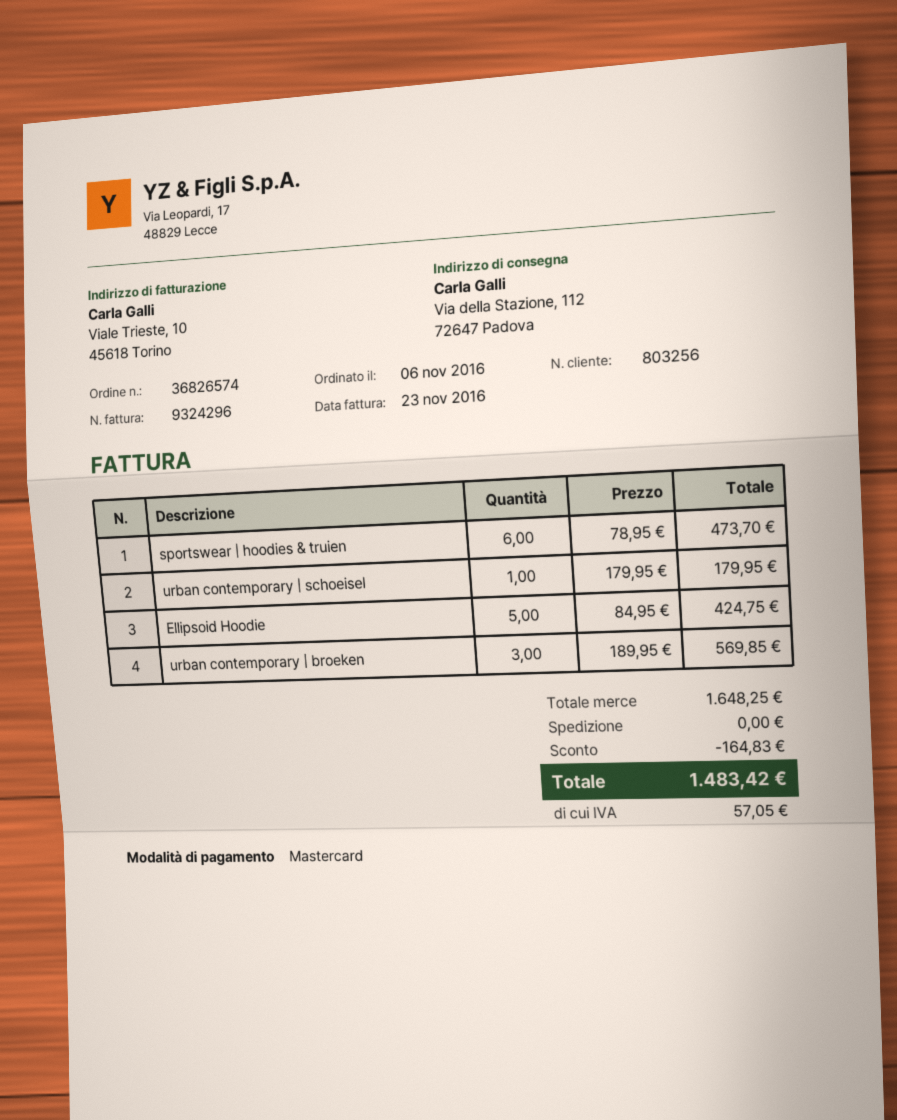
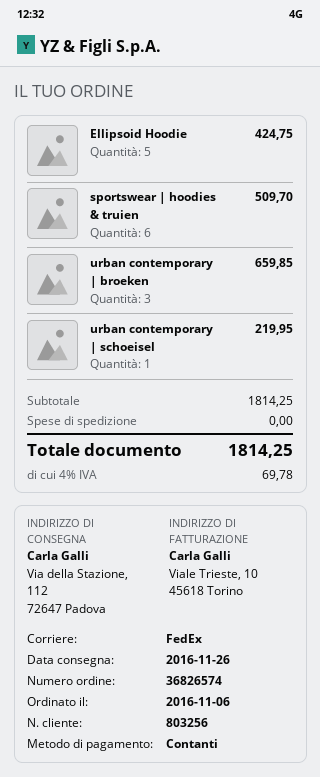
payment method: Mastercard -> cash
sportswear | hoodies & truien: 6 for 473.70 -> 6 for 509.70
urban contemporary | schoeisel: 1 for 179.95 -> 1 for 219.95
urban contemporary | broeken: 3 for 569.85 -> 3 for 659.85
subtotal: 1648.25 -> 1814.25
discount: 164.83 -> none
tax: 57.05 -> 69.78
total: 1483.42 -> 1814.25

